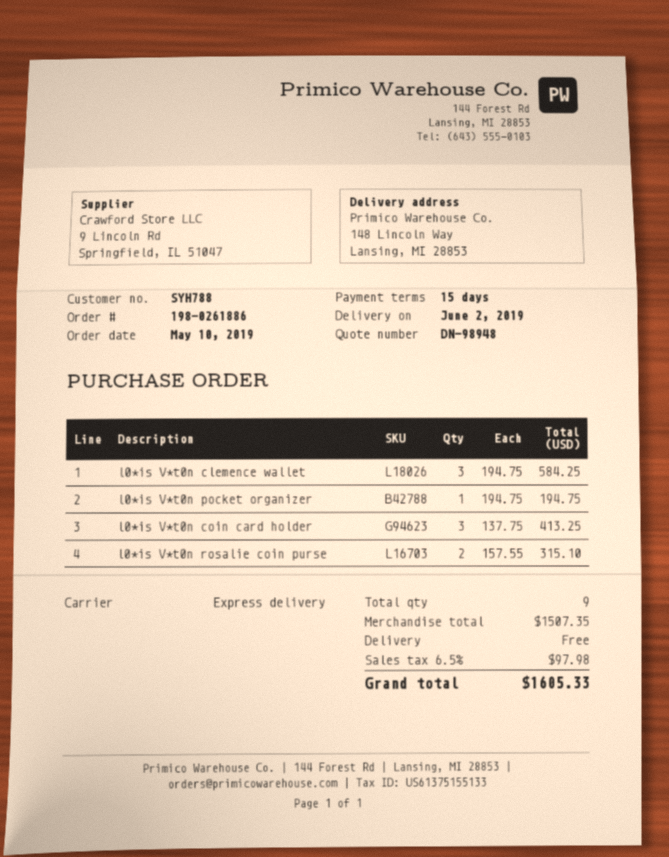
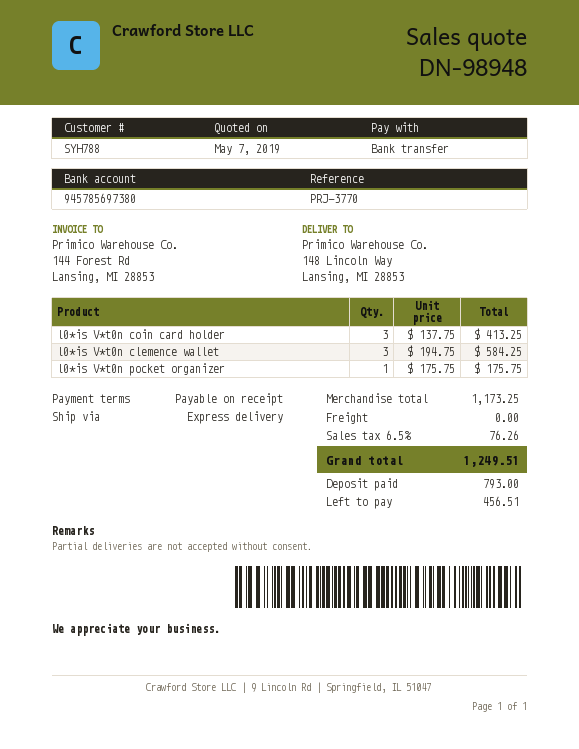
payment terms: 15 days -> on receipt
l0*is V*t0n pocket organizer: 1 x 194.75 = 194.75 -> 1 x 175.75 = 175.75
l0*is V*t0n rosalie coin purse: 2 x 157.55 = 315.10 -> none
subtotal: 1507.35 -> 1173.25
tax: 6.5% = 97.98 -> 6.5% = 76.26
total: 1605.33 -> 1249.51

